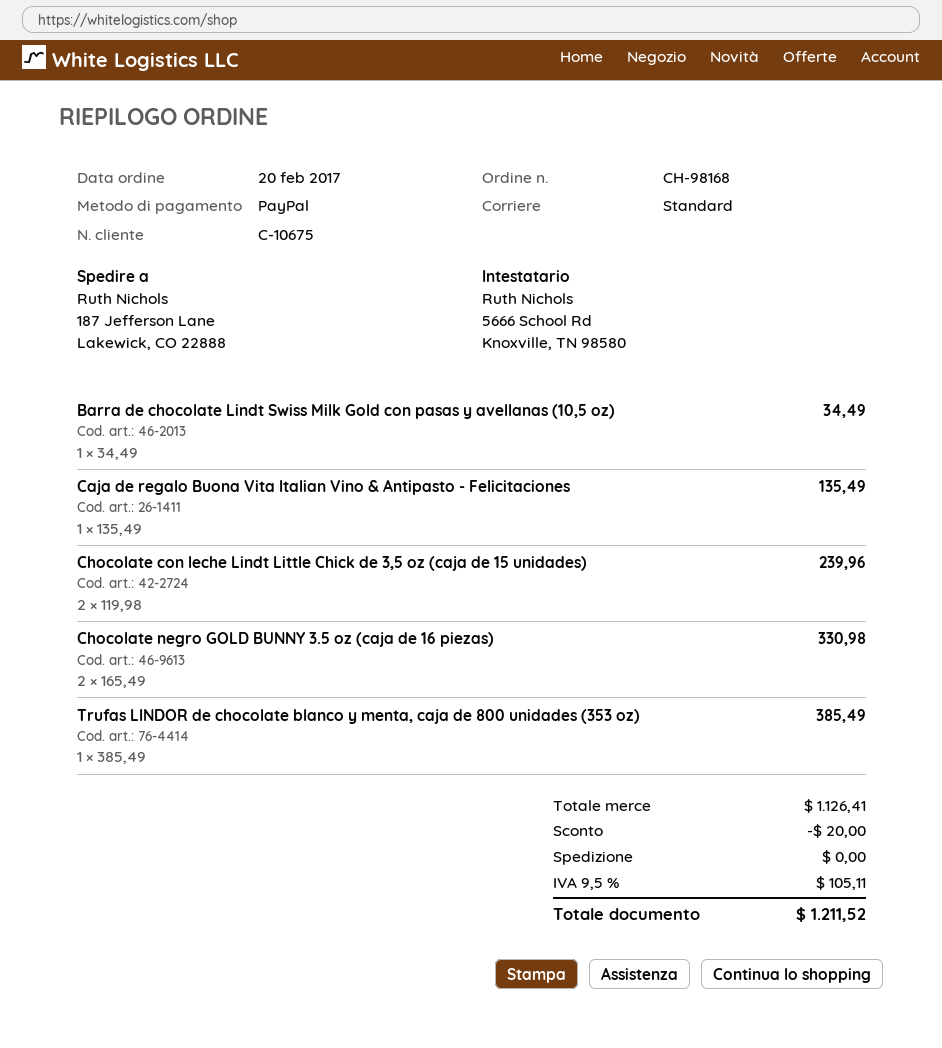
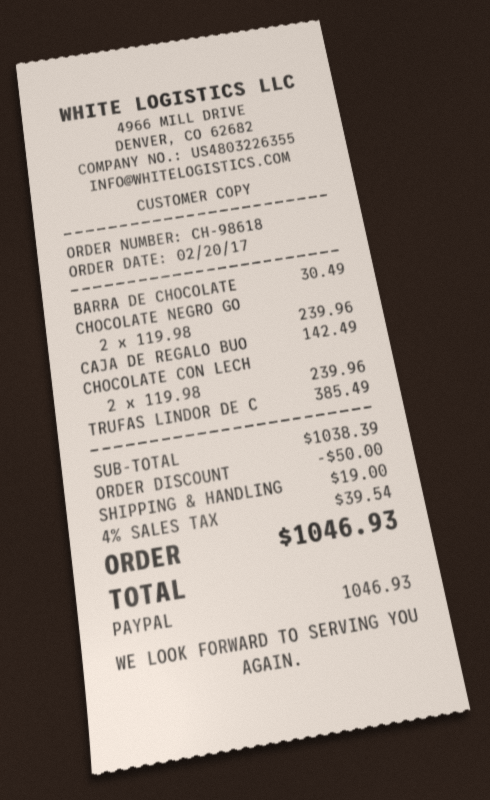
order number: CH-98168 -> CH-98618
Barra de chocolate Lindt Swiss Milk Gold con pasas y avellanas (10,5 oz): 1 x 34.49 = 34.49 -> 1 x 30.49 = 30.49
Caja de regalo Buona Vita Italian Vino & Antipasto - Felicitaciones: 1 x 135.49 = 135.49 -> 1 x 142.49 = 142.49
Chocolate negro GOLD BUNNY 3.5 oz (caja de 16 piezas): 2 x 165.49 = 330.98 -> 2 x 119.98 = 239.96
subtotal: 1126.41 -> 1038.39
discount: 20.00 -> 50.00
shipping: 0.00 -> 19.00
tax: 9.5% = 105.11 -> 4% = 39.54
total: 1211.52 -> 1046.93

